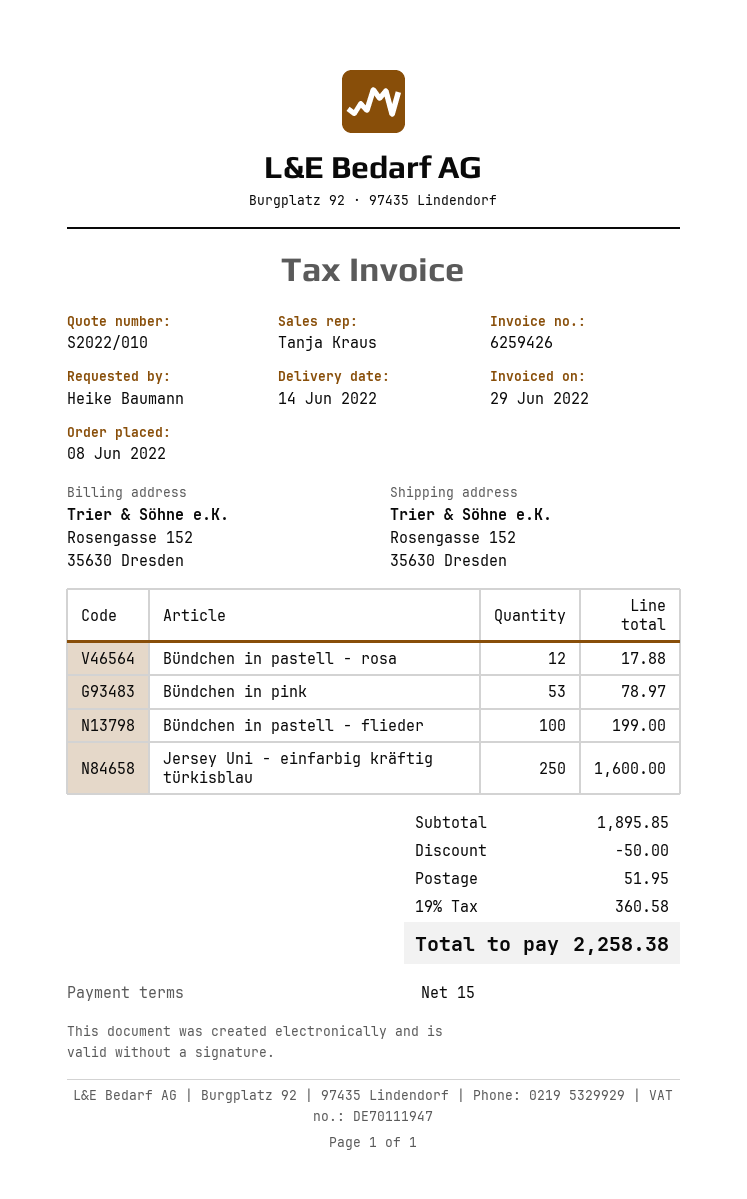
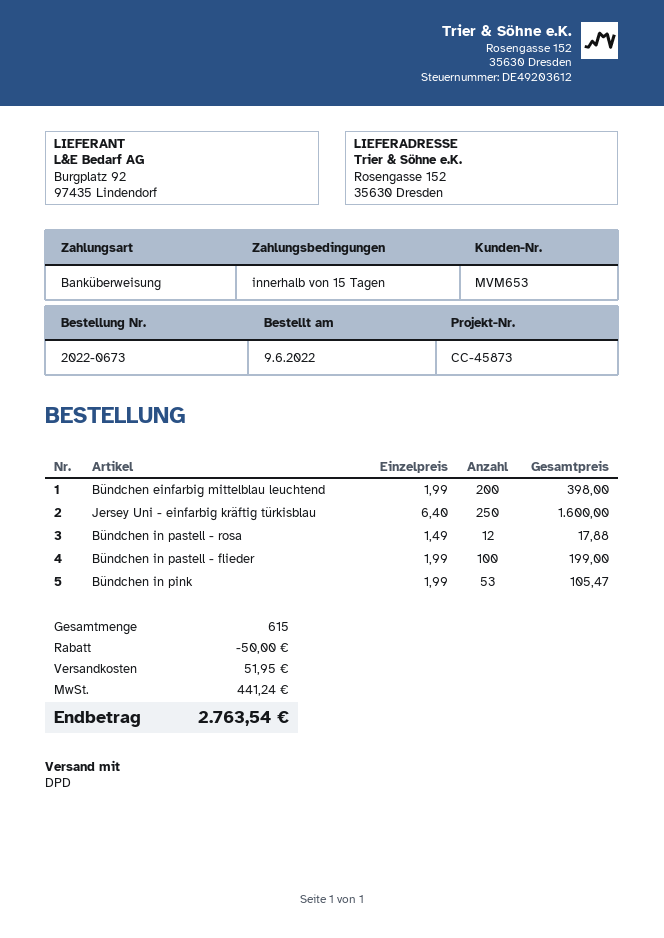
order date: 2022-06-08 -> 2022-06-09
Bündchen in pink: 53 for 78.97 -> 53 for 105.47
Bündchen einfarbig mittelblau leuchtend: none -> 200 for 398.00
tax: 360.58 -> 441.24
total: 2258.38 -> 2763.54

